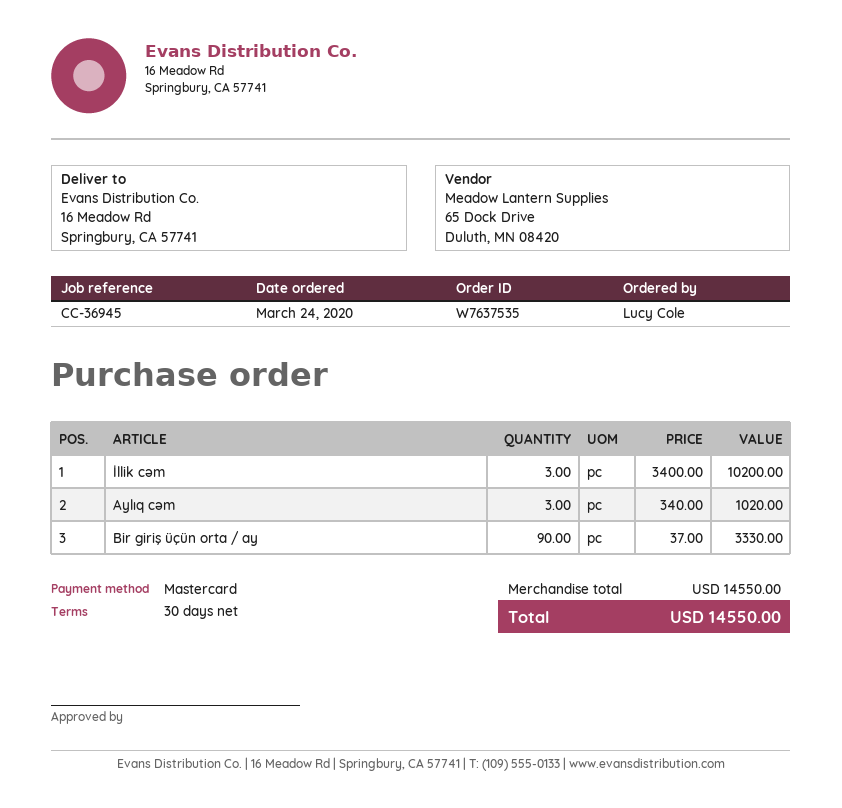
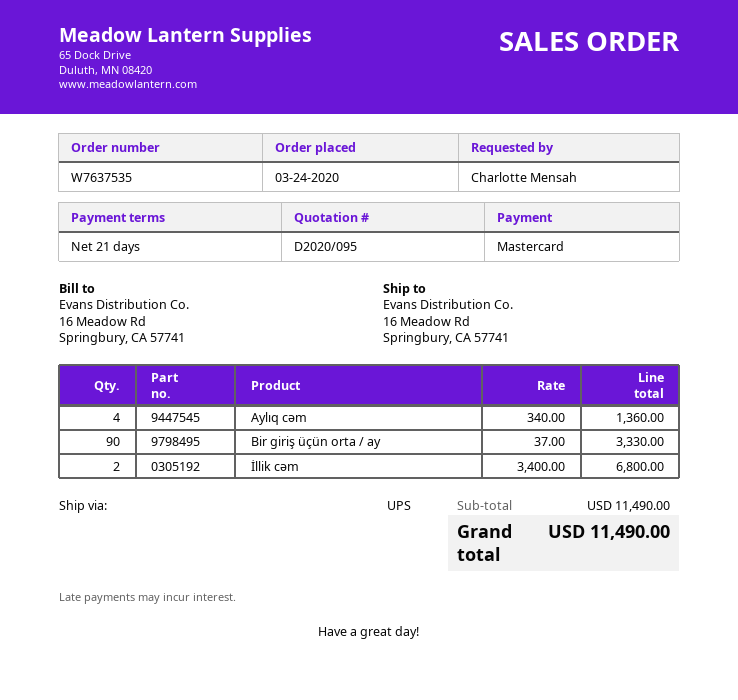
payment terms: 30 days -> 21 days
ordered by: Lucy Cole -> Charlotte Mensah
İllik cəm: 3 x 3400.00 = 10200.00 -> 2 x 3400.00 = 6800.00
Aylıq cəm: 3 x 340.00 = 1020.00 -> 4 x 340.00 = 1360.00
subtotal: 14550.00 -> 11490.00
total: 14550.00 -> 11490.00

